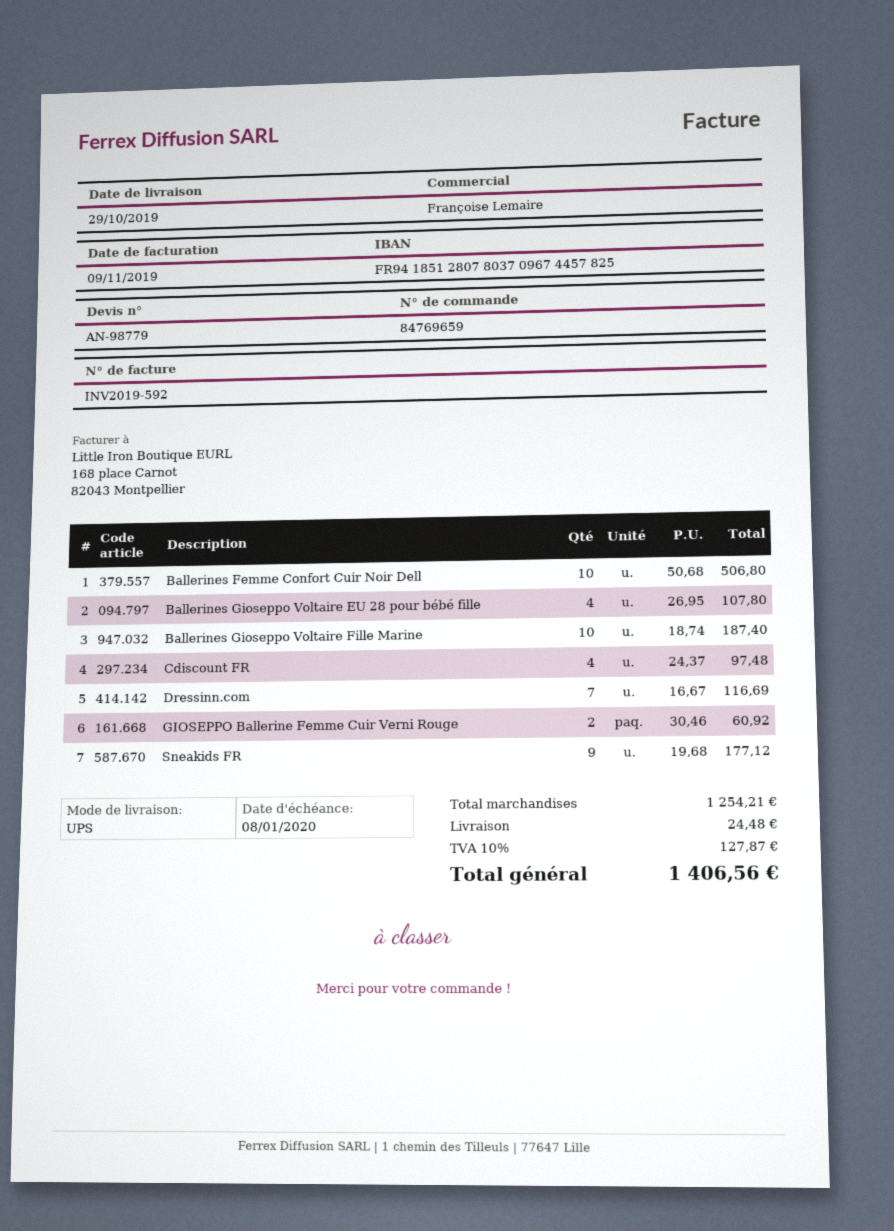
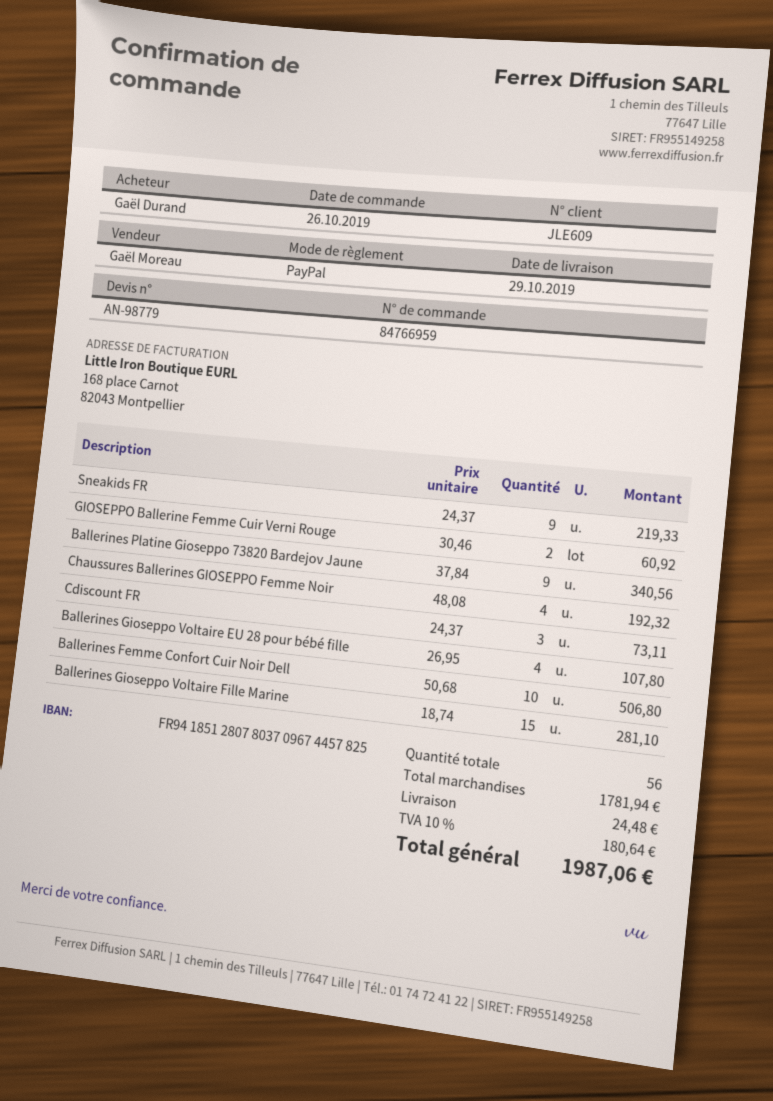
order number: 84769659 -> 84766959
sales rep: Françoise Lemaire -> Gaël Moreau
Ballerines Gioseppo Voltaire Fille Marine: 10 x 18.74 = 187.40 -> 15 x 18.74 = 281.10
Cdiscount FR: 4 x 24.37 = 97.48 -> 3 x 24.37 = 73.11
Dressinn.com: 7 x 16.67 = 116.69 -> none
Sneakids FR: 9 x 19.68 = 177.12 -> 9 x 24.37 = 219.33
Ballerines Platine Gioseppo 73820 Bardejov Jaune: none -> 9 x 37.84 = 340.56
Chaussures Ballerines GIOSEPPO Femme Noir: none -> 4 x 48.08 = 192.32
subtotal: 1254.21 -> 1781.94
tax: 10% = 127.87 -> 10% = 180.64
total: 1406.56 -> 1987.06

